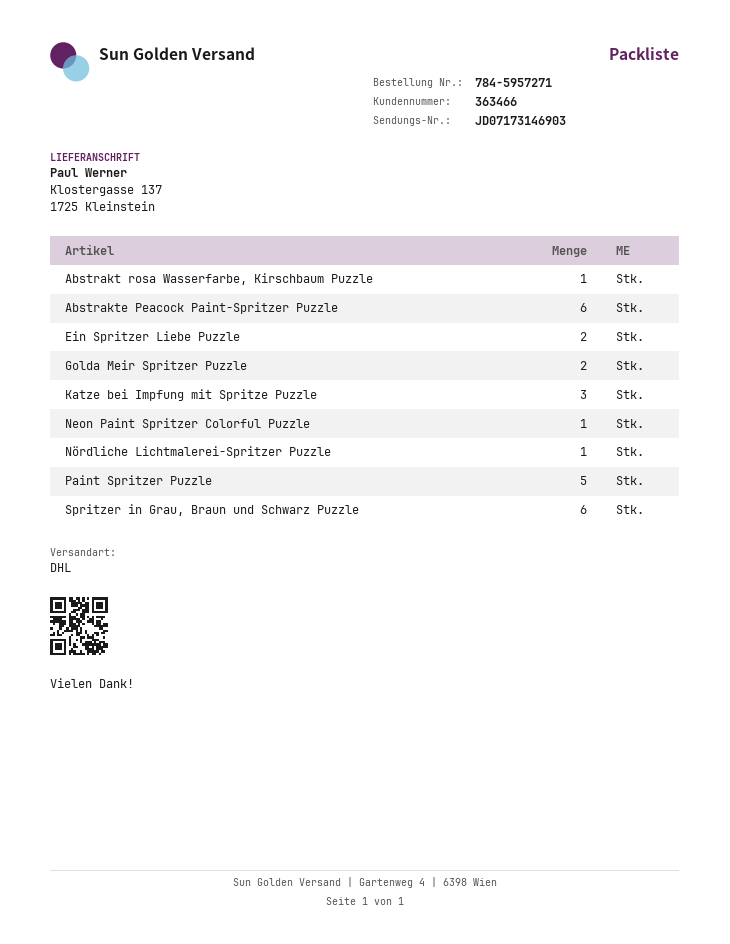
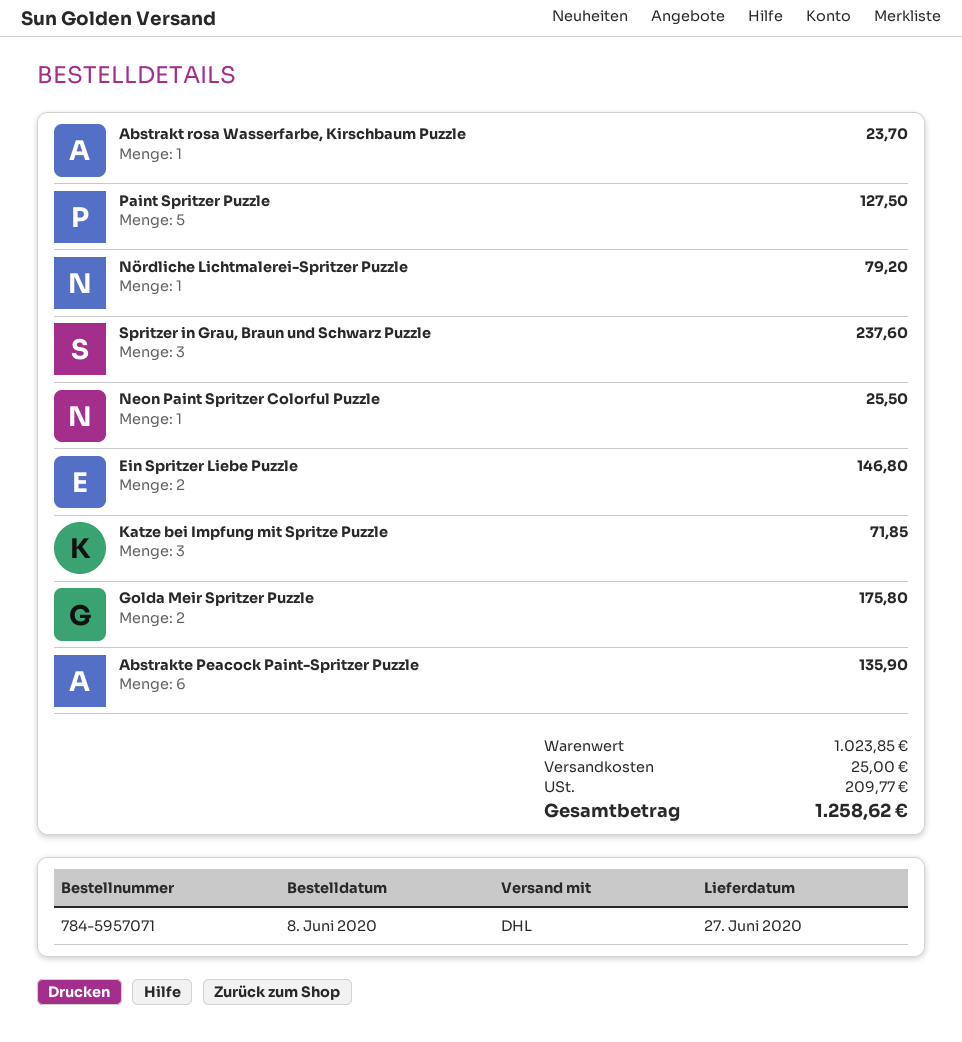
order number: 784-5957271 -> 784-5957071
Spritzer in Grau, Braun und Schwarz Puzzle: 6 -> 3

